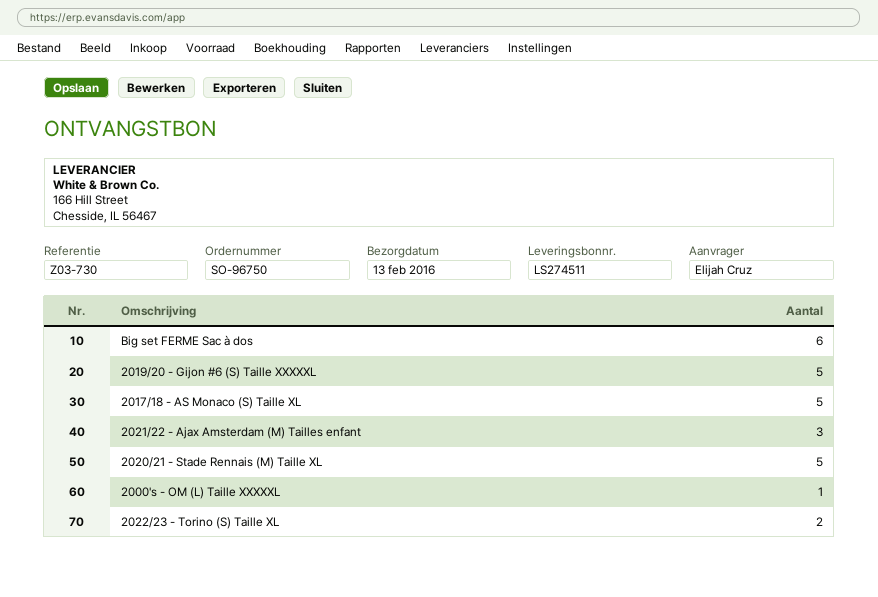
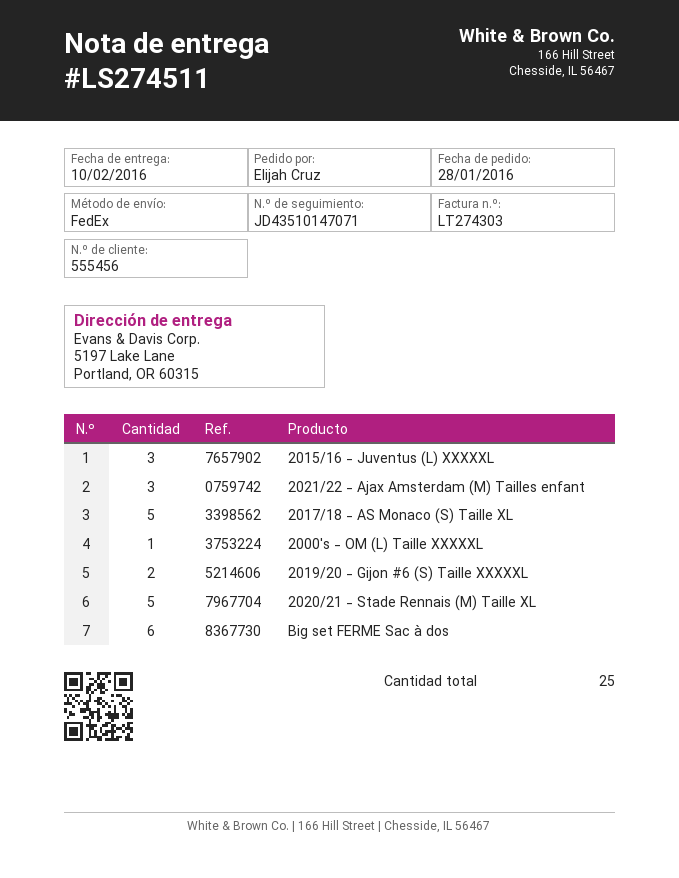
delivery date: 2016-02-13 -> 2016-02-10
2019/20 - Gijon #6 (S) Taille XXXXXL: 5 -> 2
2022/23 - Torino (S) Taille XL: 2 -> none
2015/16 - Juventus (L) XXXXXL: none -> 3

